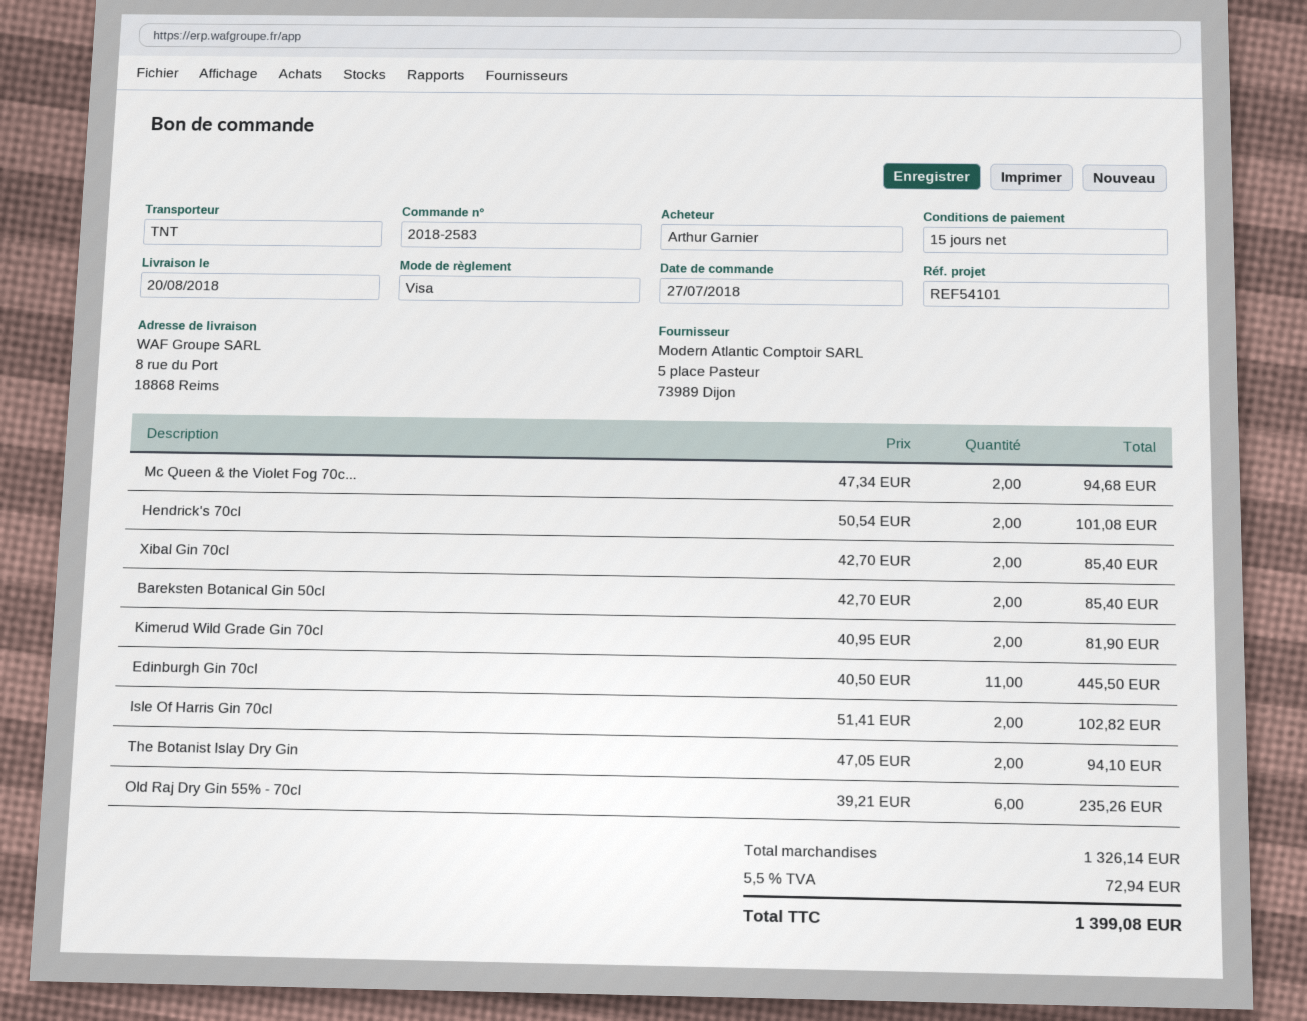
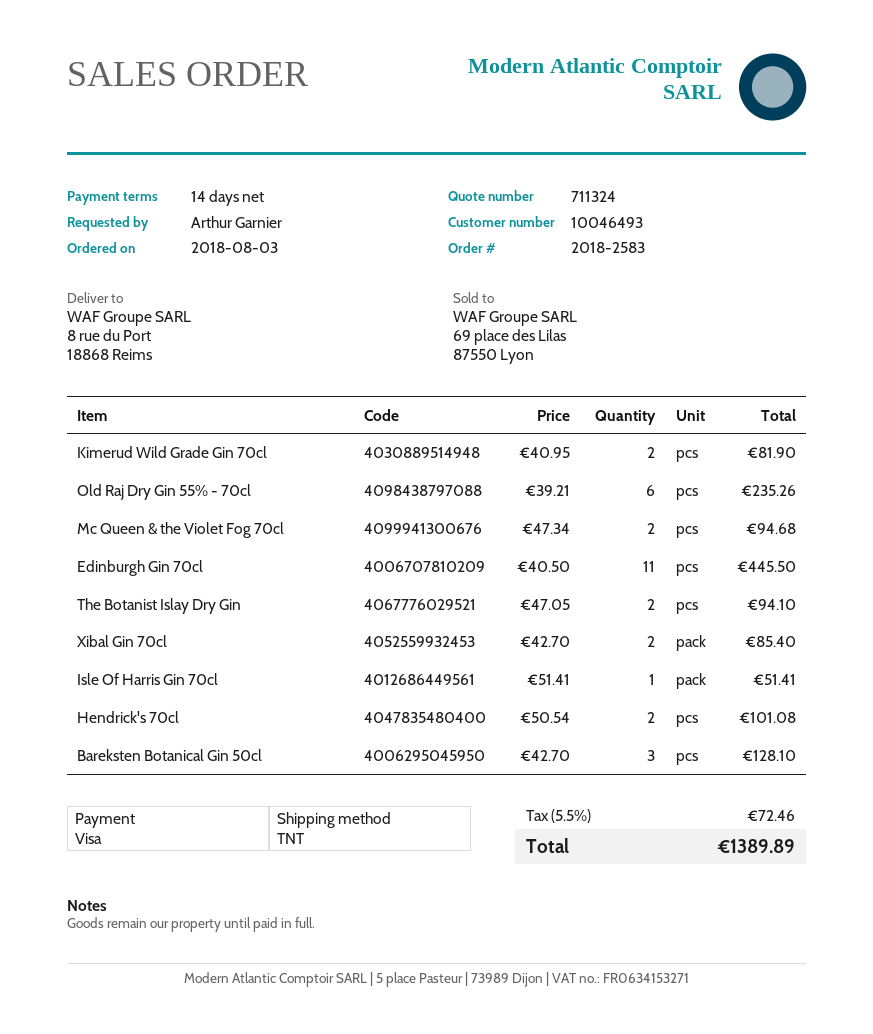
order date: 2018-07-27 -> 2018-08-03
payment terms: 15 days -> 14 days
Bareksten Botanical Gin 50cl: 2 x 42.70 = 85.40 -> 3 x 42.70 = 128.10
Isle Of Harris Gin 70cl: 2 x 51.41 = 102.82 -> 1 x 51.41 = 51.41
tax: 5.5% = 72.94 -> 5.5% = 72.46
total: 1399.08 -> 1389.89

